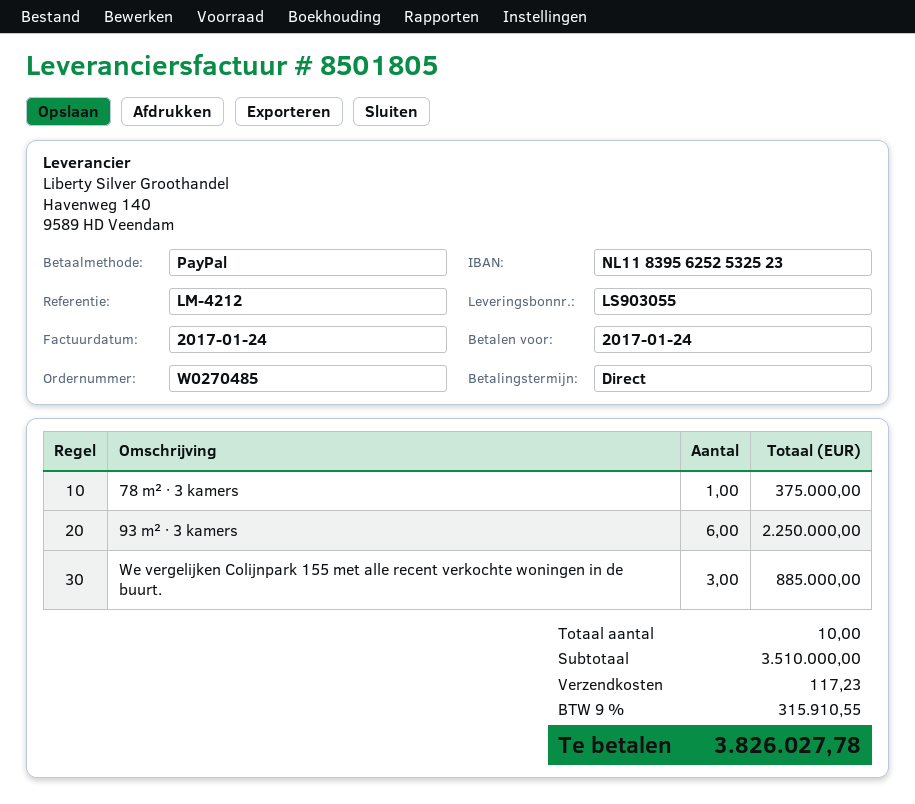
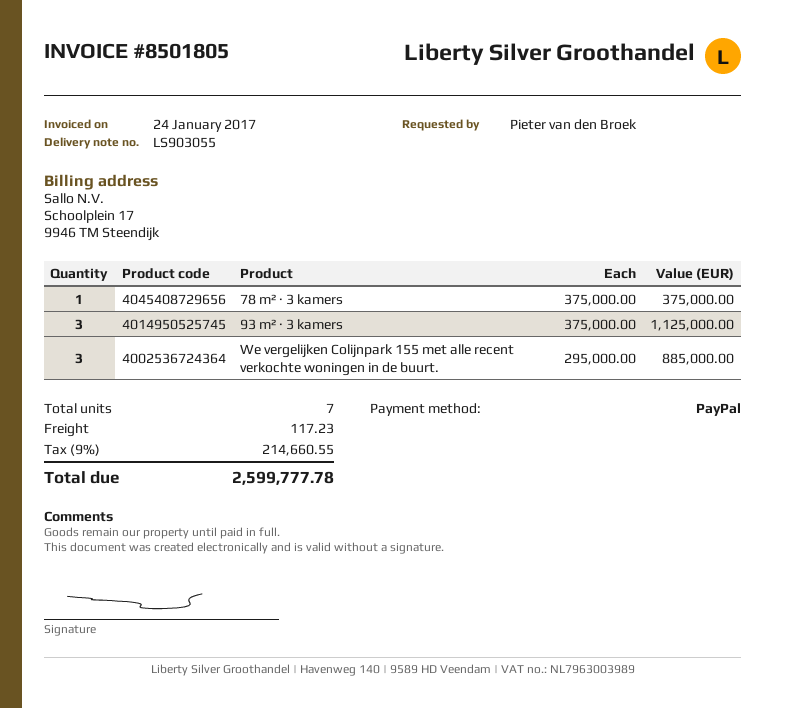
93 m² · 3 kamers: 6 for 2250000.00 -> 3 for 1125000.00
total quantity: 10 -> 7
tax: 9% = 315910.55 -> 9% = 214660.55
total: 3826027.78 -> 2599777.78

